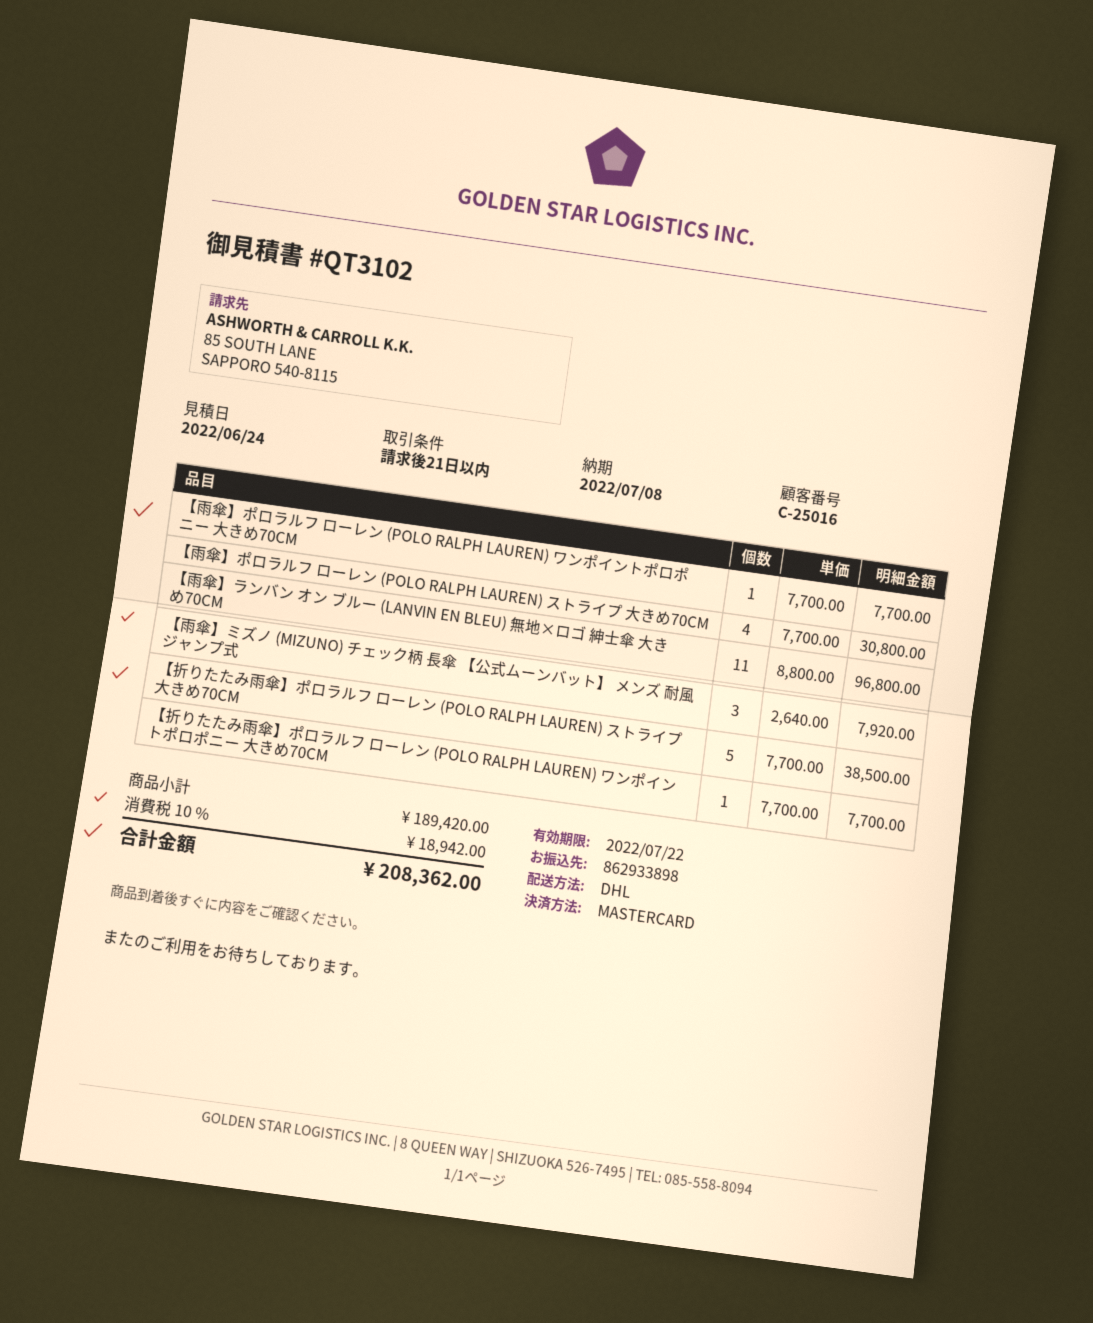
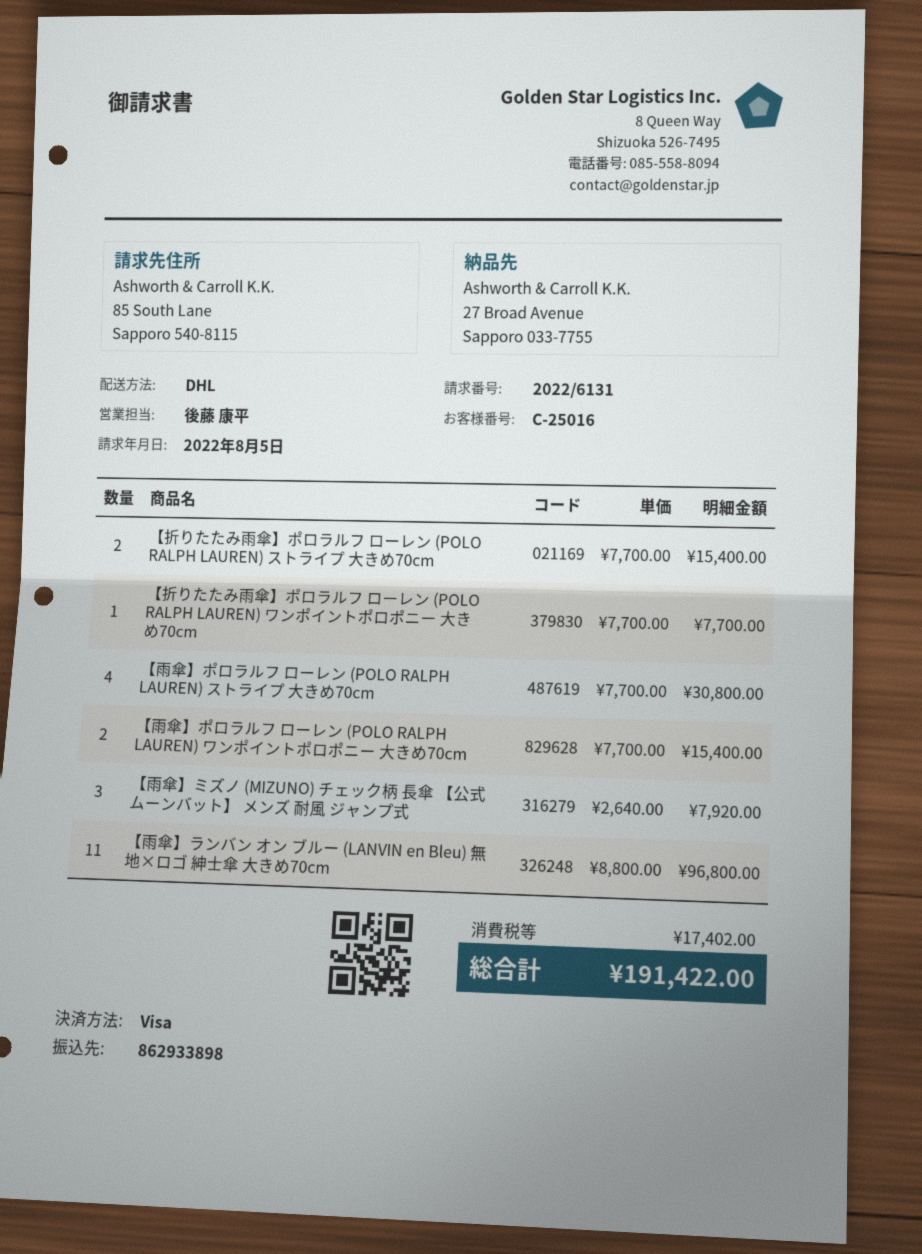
payment method: Mastercard -> Visa
【雨傘】ポロラルフ ローレン (POLO RALPH LAUREN) ワンポイントポロポニー 大きめ70CM: 1 x 7700.00 = 7700.00 -> 2 x 7700.00 = 15400.00
【折りたたみ雨傘】ポロラルフ ローレン (POLO RALPH LAUREN) ストライプ 大きめ70CM: 5 x 7700.00 = 38500.00 -> 2 x 7700.00 = 15400.00
tax: 18942.00 -> 17402.00
total: 208362.00 -> 191422.00

